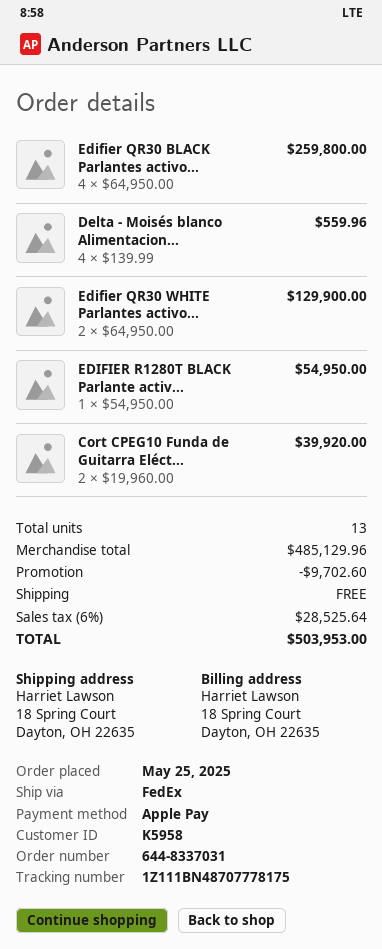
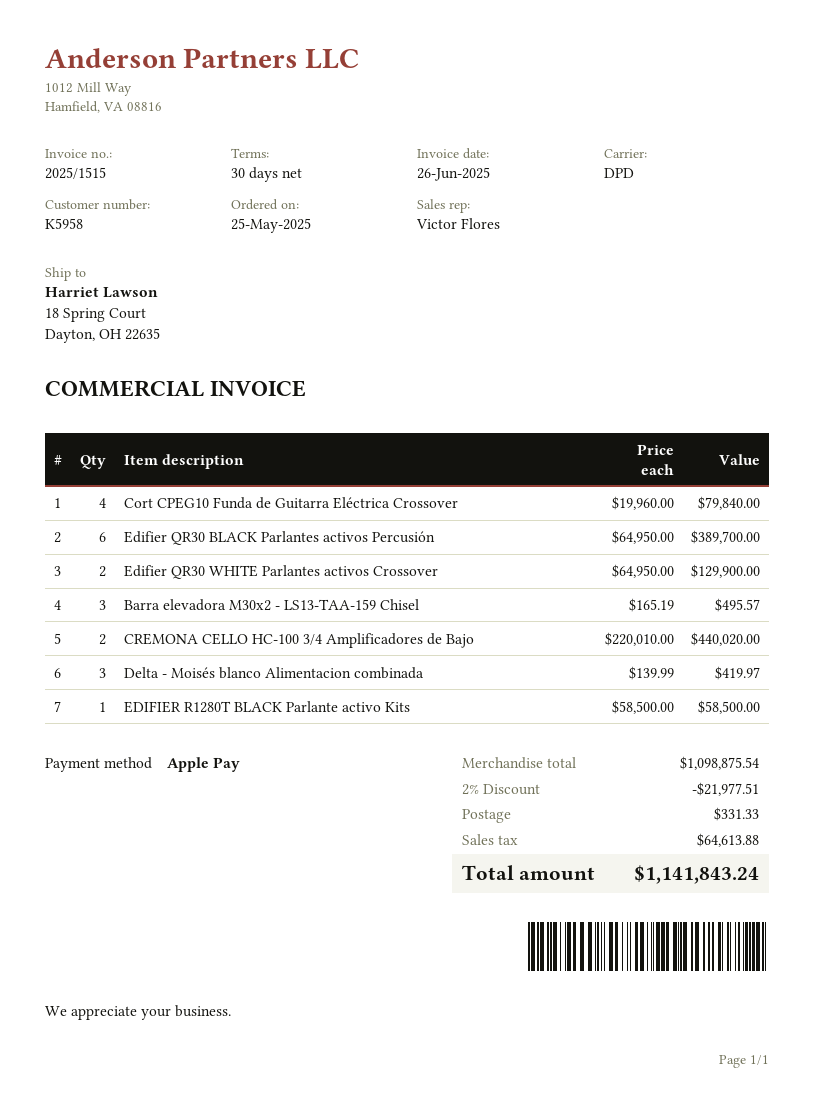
shipping method: FedEx -> DPD
Edifier QR30 BLACK Parlantes activo...: 4 x 64950.00 = 259800.00 -> 6 x 64950.00 = 389700.00
Delta - Moisés blanco Alimentacion...: 4 x 139.99 = 559.96 -> 3 x 139.99 = 419.97
EDIFIER R1280T BLACK Parlante activ...: 1 x 54950.00 = 54950.00 -> 1 x 58500.00 = 58500.00
Cort CPEG10 Funda de Guitarra Eléct...: 2 x 19960.00 = 39920.00 -> 4 x 19960.00 = 79840.00
Barra elevadora M30x2 - LS13-TAA-159 Chisel: none -> 3 x 165.19 = 495.57
CREMONA CELLO HC-100 3/4 Amplificadores de Bajo: none -> 2 x 220010.00 = 440020.00
subtotal: 485129.96 -> 1098875.54
discount: 9702.60 -> 21977.51
shipping: 0.00 -> 331.33
tax: 28525.64 -> 64613.88
total: 503953.00 -> 1141843.24

